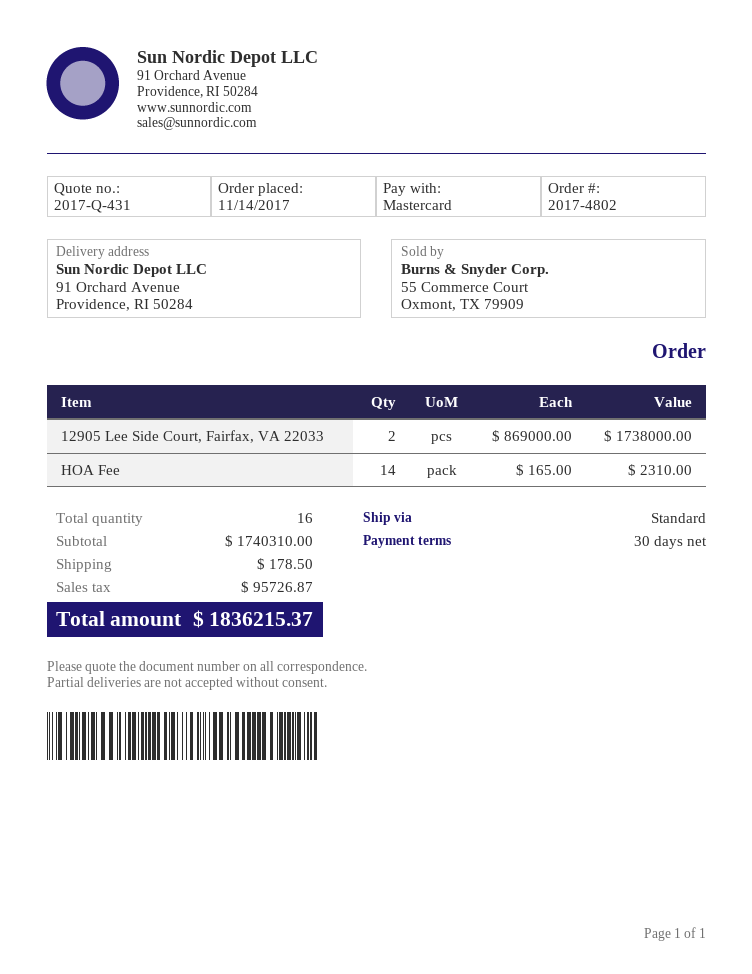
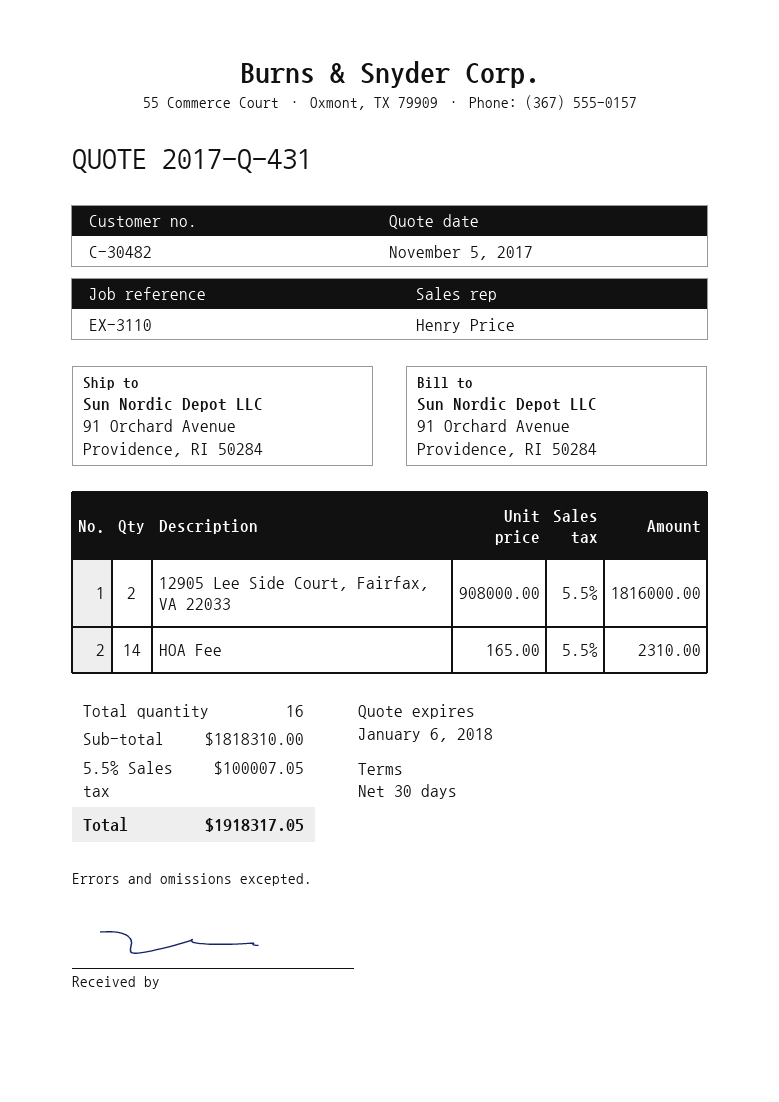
12905 Lee Side Court, Fairfax, VA 22033: 2 x 869000.00 = 1738000.00 -> 2 x 908000.00 = 1816000.00
subtotal: 1740310.00 -> 1818310.00
shipping: 178.50 -> none
tax: 95726.87 -> 100007.05
total: 1836215.37 -> 1918317.05

